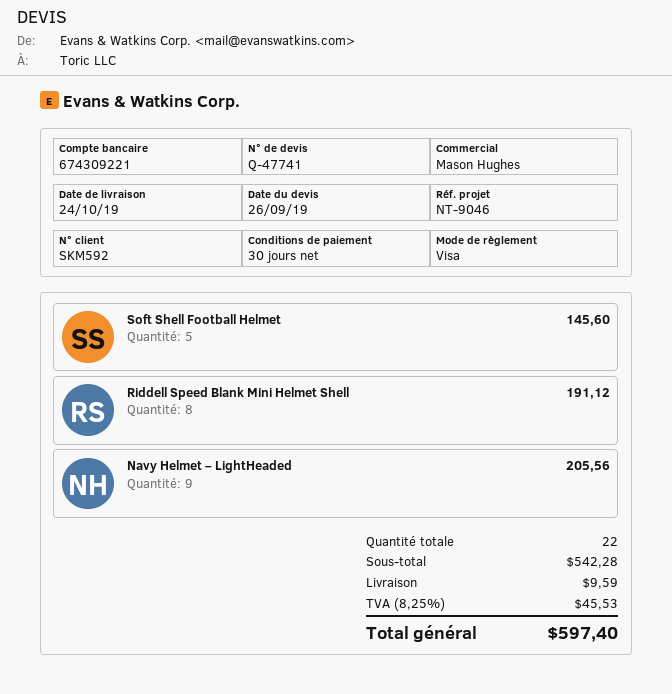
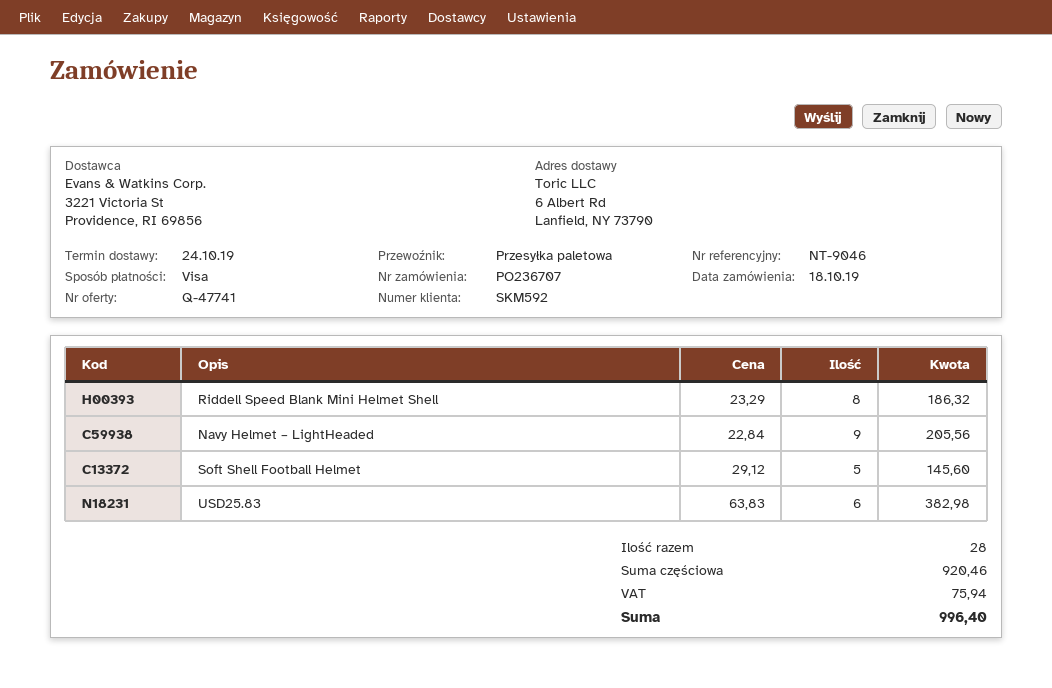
Riddell Speed Blank Mini Helmet Shell: 8 for 191.12 -> 8 for 186.32
USD25.83: none -> 6 for 382.98
total quantity: 22 -> 28
subtotal: 542.28 -> 920.46
shipping: 9.59 -> none
tax: 45.53 -> 75.94
total: 597.40 -> 996.40

